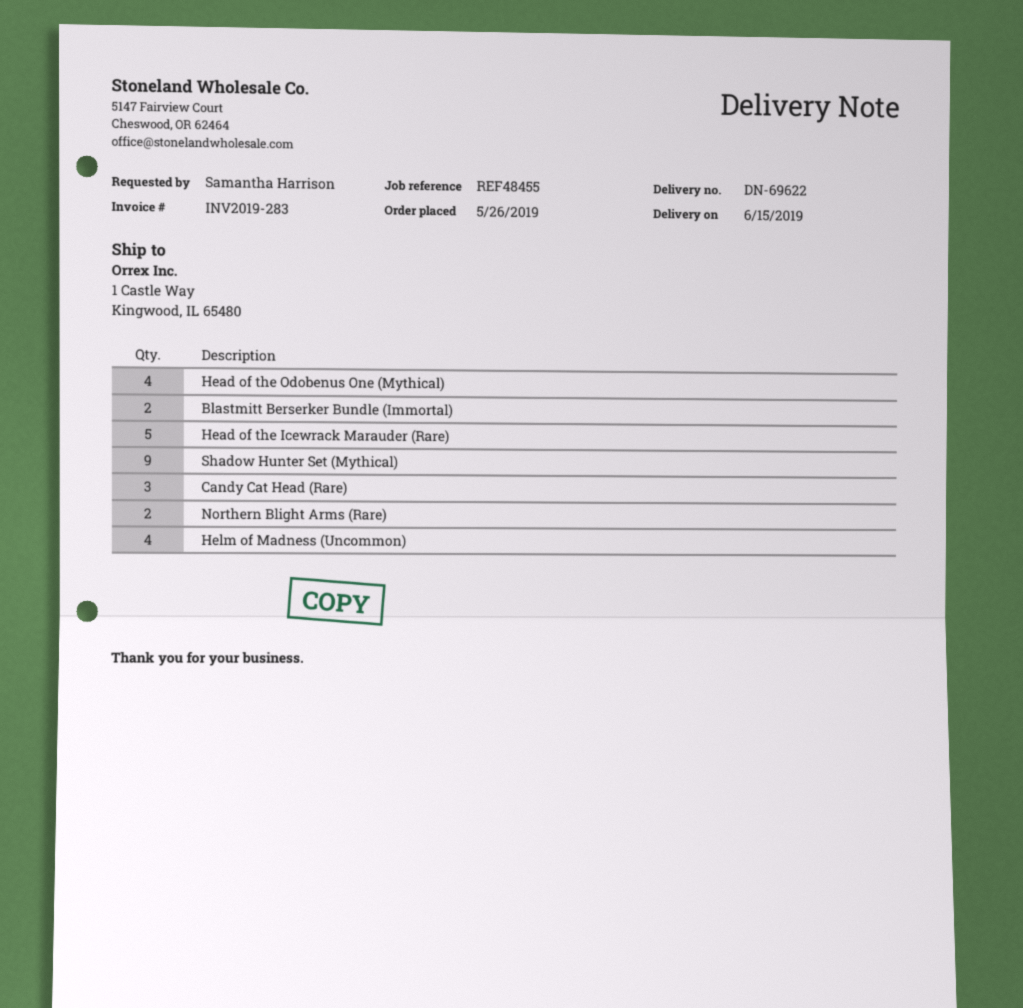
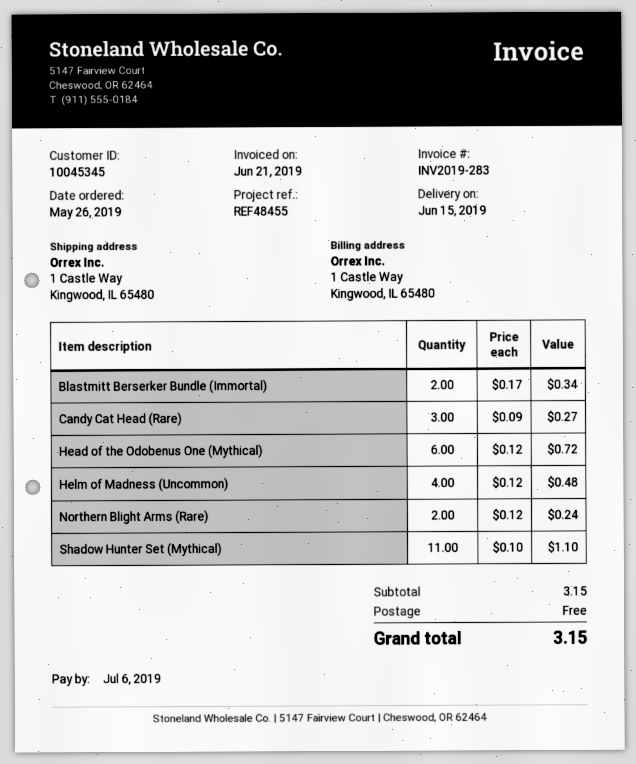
Head of the Odobenus One (Mythical): 4 -> 6
Head of the Icewrack Marauder (Rare): 5 -> none
Shadow Hunter Set (Mythical): 9 -> 11

